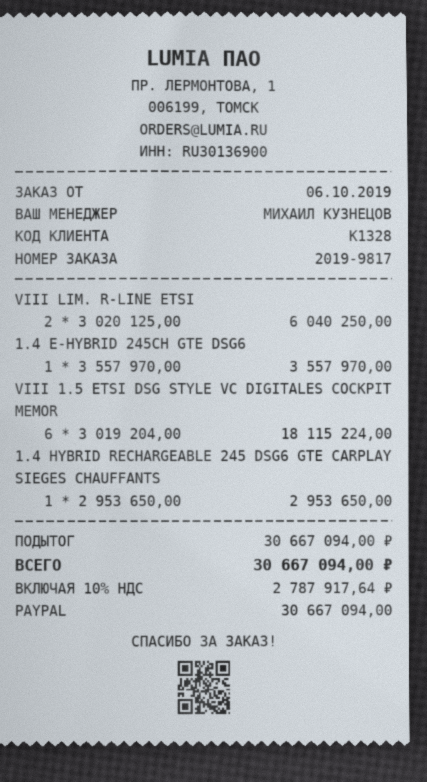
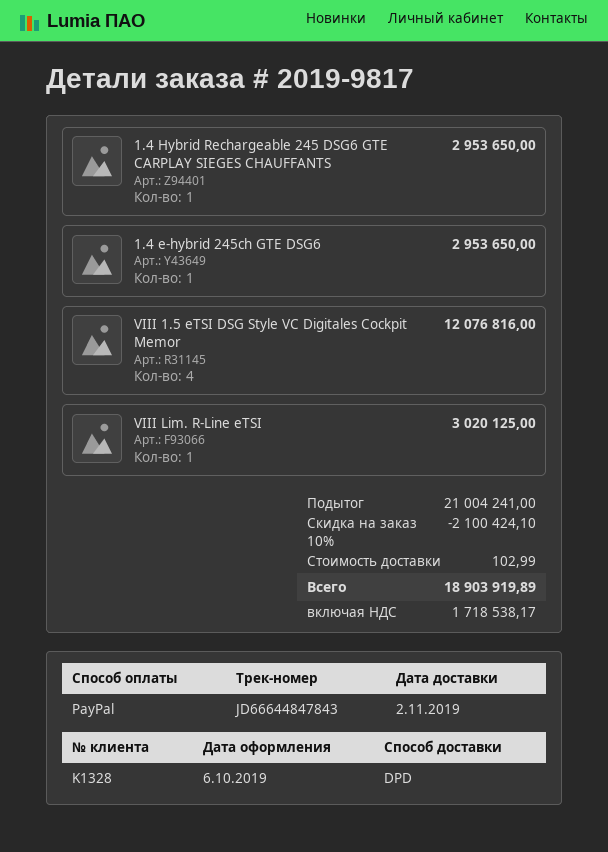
VIII LIM. R-LINE ETSI: 2 for 6040250.00 -> 1 for 3020125.00
1.4 E-HYBRID 245CH GTE DSG6: 1 for 3557970.00 -> 1 for 2953650.00
VIII 1.5 ETSI DSG STYLE VC DIGITALES COCKPIT MEMOR: 6 for 18115224.00 -> 4 for 12076816.00
subtotal: 30667094.00 -> 21004241.00
discount: none -> 10% = 2100424.10
shipping: none -> 102.99
tax: 2787917.64 -> 1718538.17
total: 30667094.00 -> 18903919.89

